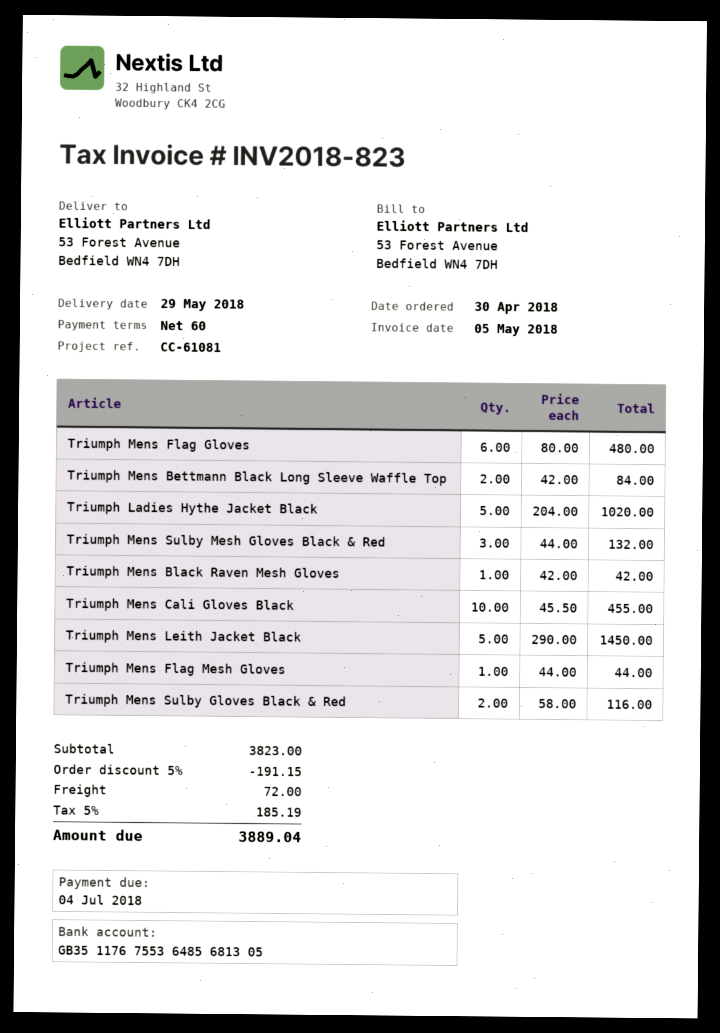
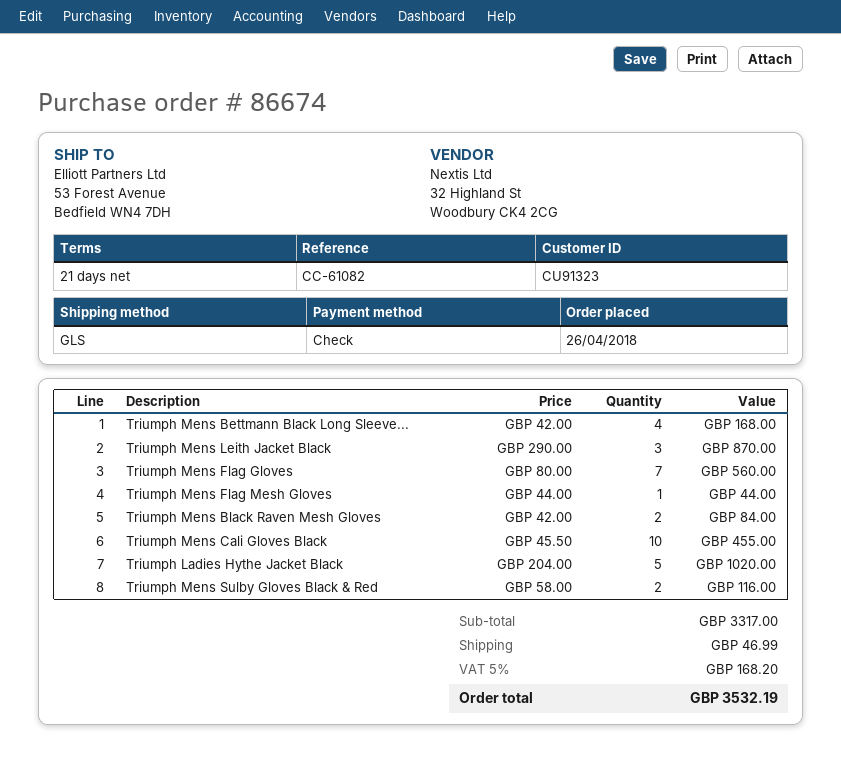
order date: 2018-04-30 -> 2018-04-26
payment terms: 60 days -> 21 days
reference: CC-61081 -> CC-61082
Triumph Mens Flag Gloves: 6 x 80.00 = 480.00 -> 7 x 80.00 = 560.00
Triumph Mens Bettmann Black Long Sleeve Waffle Top: 2 x 42.00 = 84.00 -> 4 x 42.00 = 168.00
Triumph Mens Sulby Mesh Gloves Black & Red: 3 x 44.00 = 132.00 -> none
Triumph Mens Black Raven Mesh Gloves: 1 x 42.00 = 42.00 -> 2 x 42.00 = 84.00
Triumph Mens Leith Jacket Black: 5 x 290.00 = 1450.00 -> 3 x 290.00 = 870.00
subtotal: 3823.00 -> 3317.00
discount: 5% = 191.15 -> none
shipping: 72.00 -> 46.99
tax: 5% = 185.19 -> 5% = 168.20
total: 3889.04 -> 3532.19

